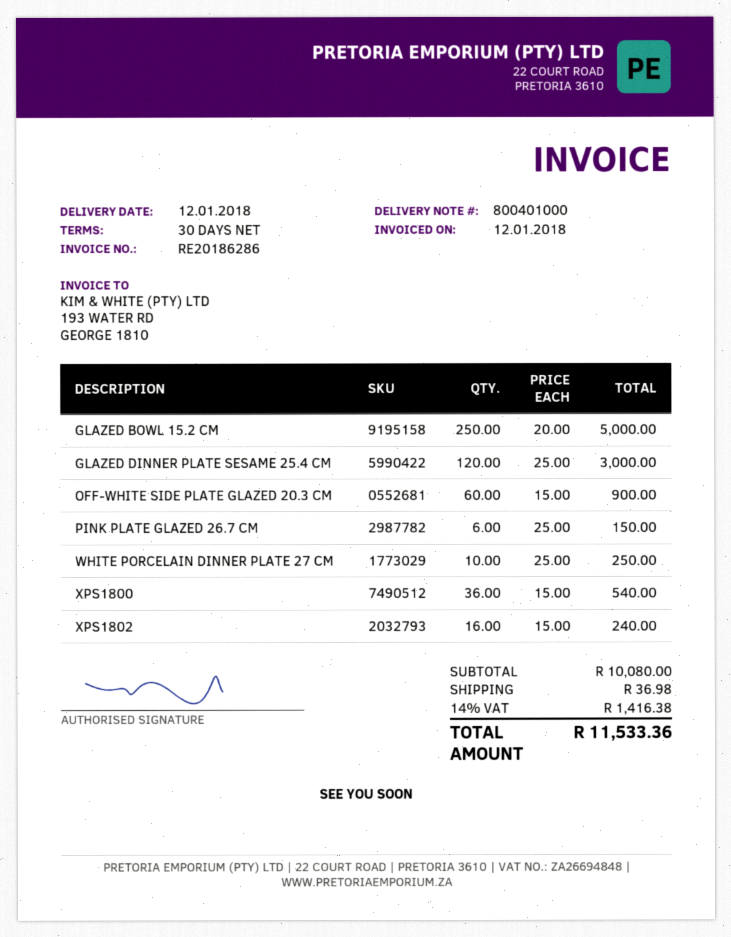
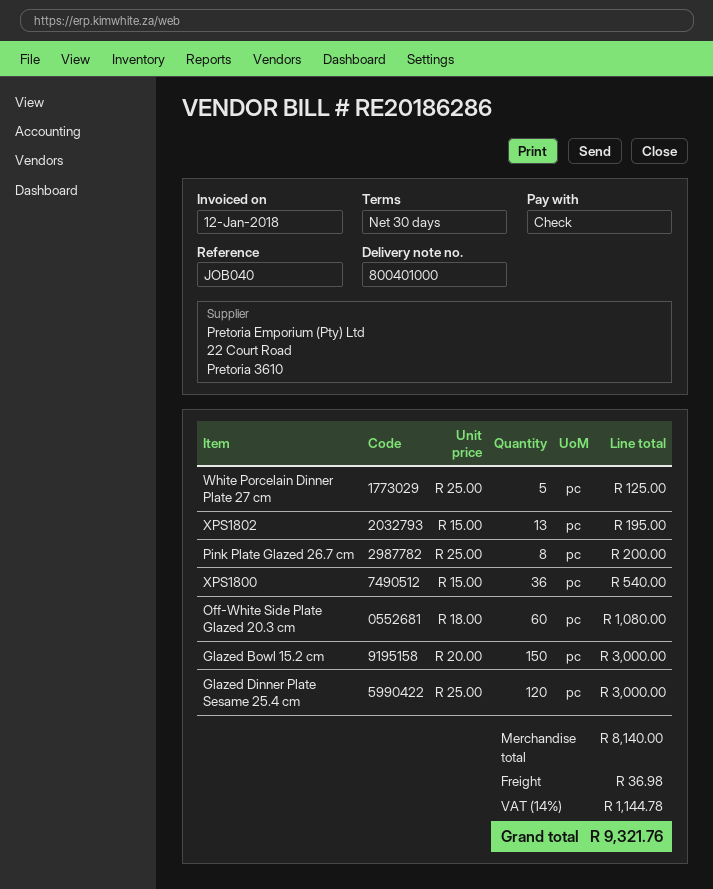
GLAZED BOWL 15.2 CM: 250 x 20.00 = 5000.00 -> 150 x 20.00 = 3000.00
OFF-WHITE SIDE PLATE GLAZED 20.3 CM: 60 x 15.00 = 900.00 -> 60 x 18.00 = 1080.00
PINK PLATE GLAZED 26.7 CM: 6 x 25.00 = 150.00 -> 8 x 25.00 = 200.00
WHITE PORCELAIN DINNER PLATE 27 CM: 10 x 25.00 = 250.00 -> 5 x 25.00 = 125.00
XPS1802: 16 x 15.00 = 240.00 -> 13 x 15.00 = 195.00
subtotal: 10080.00 -> 8140.00
tax: 14% = 1416.38 -> 14% = 1144.78
total: 11533.36 -> 9321.76

